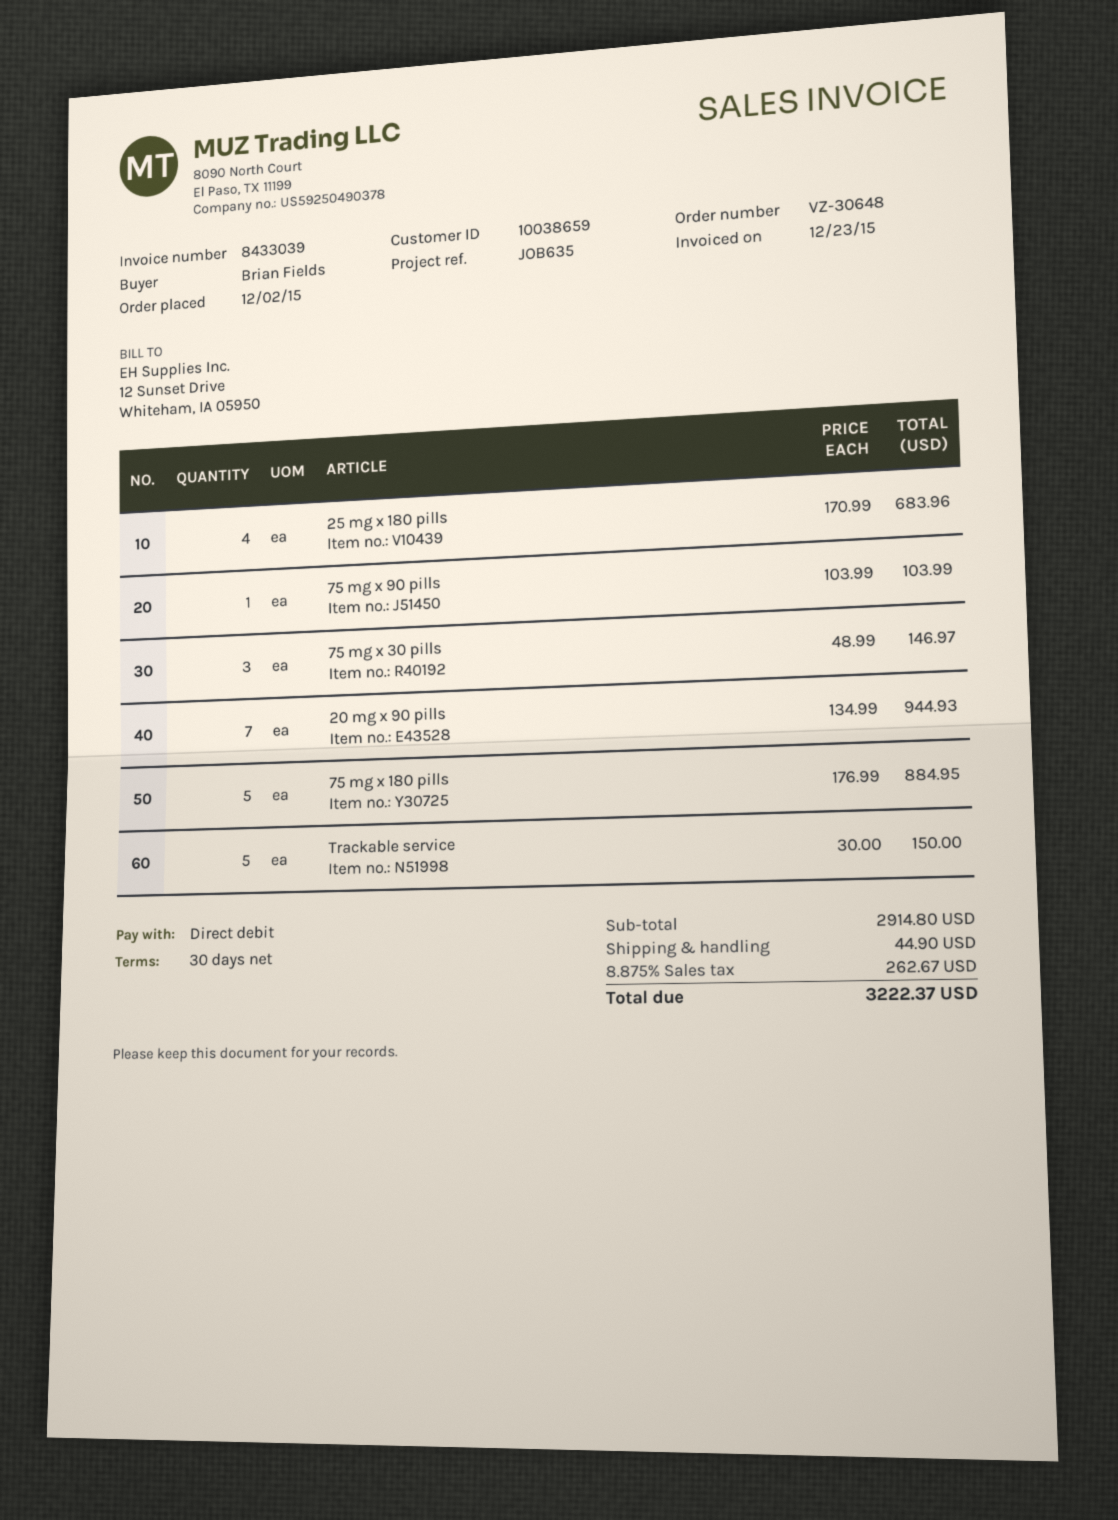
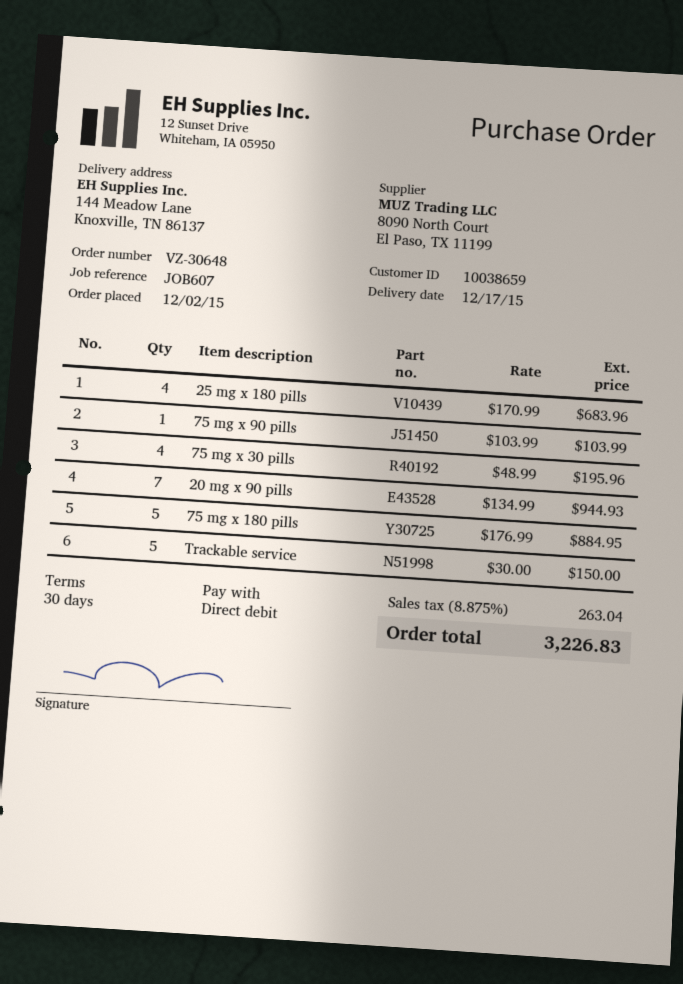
reference: JOB635 -> JOB607
75 mg x 30 pills: 3 x 48.99 = 146.97 -> 4 x 48.99 = 195.96
shipping: 44.90 -> none
tax: 8.875% = 262.67 -> 8.875% = 263.04
total: 3222.37 -> 3226.83

